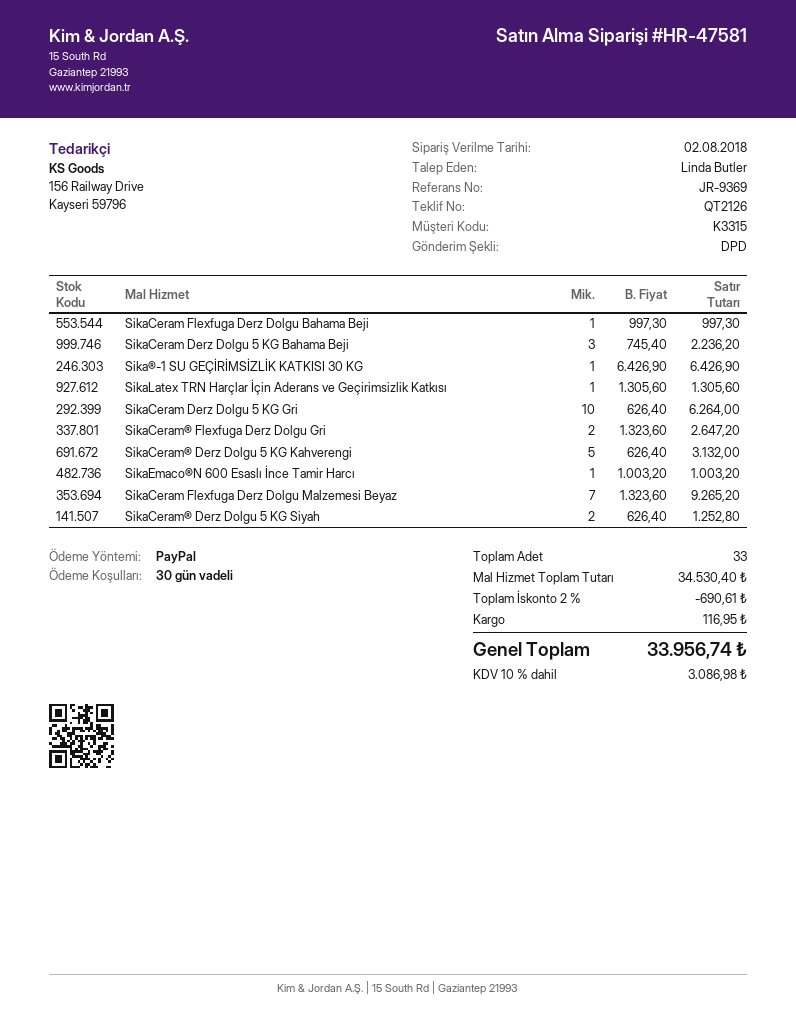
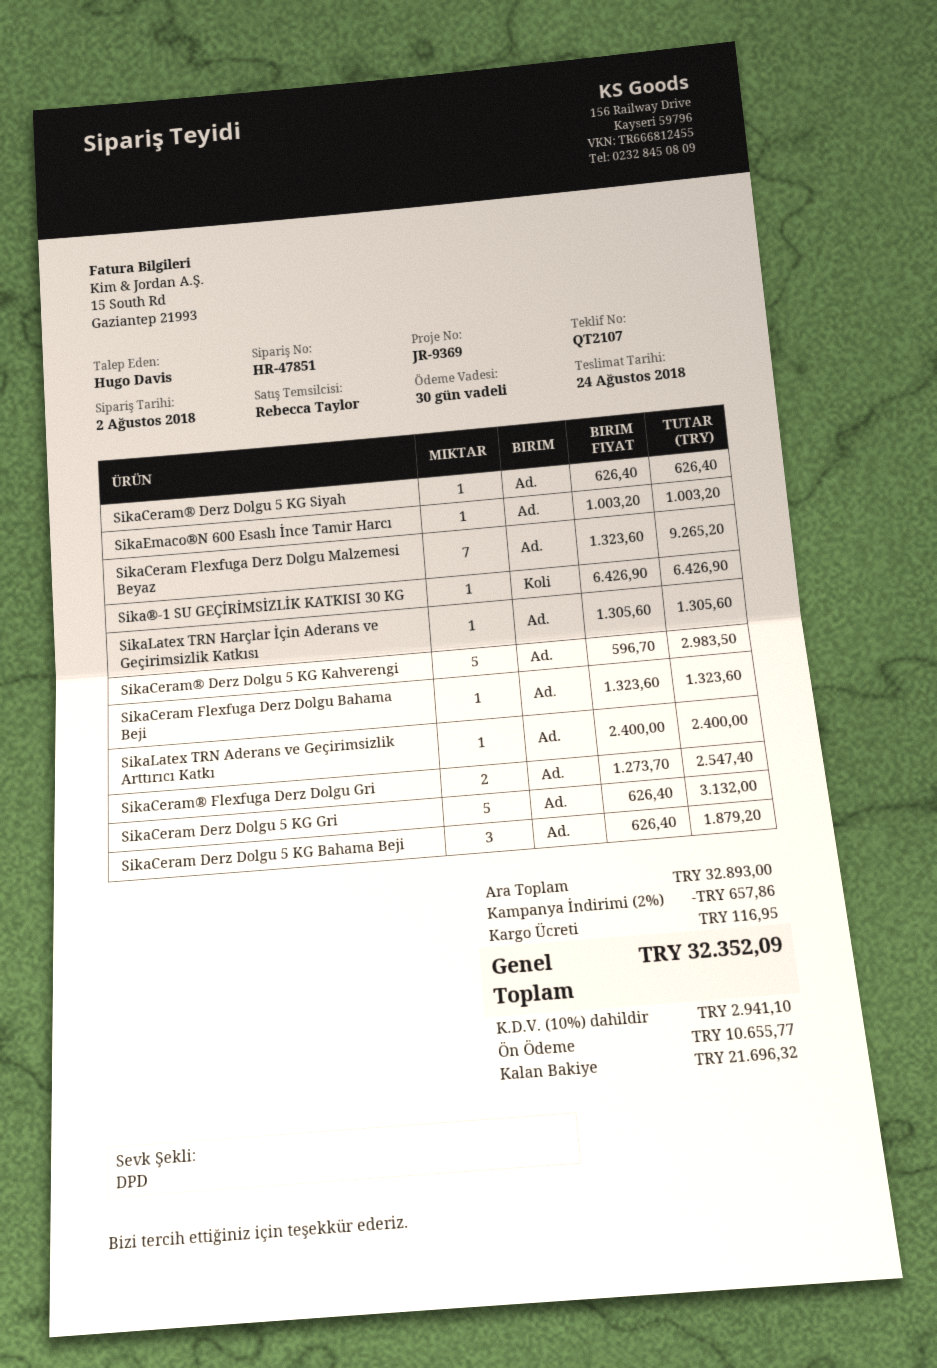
quote number: QT2126 -> QT2107
order number: HR-47581 -> HR-47851
ordered by: Linda Butler -> Hugo Davis
SikaCeram Flexfuga Derz Dolgu Bahama Beji: 1 x 997.30 = 997.30 -> 1 x 1323.60 = 1323.60
SikaCeram Derz Dolgu 5 KG Bahama Beji: 3 x 745.40 = 2236.20 -> 3 x 626.40 = 1879.20
SikaCeram Derz Dolgu 5 KG Gri: 10 x 626.40 = 6264.00 -> 5 x 626.40 = 3132.00
SikaCeram® Flexfuga Derz Dolgu Gri: 2 x 1323.60 = 2647.20 -> 2 x 1273.70 = 2547.40
SikaCeram® Derz Dolgu 5 KG Kahverengi: 5 x 626.40 = 3132.00 -> 5 x 596.70 = 2983.50
SikaCeram® Derz Dolgu 5 KG Siyah: 2 x 626.40 = 1252.80 -> 1 x 626.40 = 626.40
SikaLatex TRN Aderans ve Geçirimsizlik Arttırıcı Katkı: none -> 1 x 2400.00 = 2400.00
subtotal: 34530.40 -> 32893.00
discount: 2% = 690.61 -> 2% = 657.86
tax: 10% = 3086.98 -> 10% = 2941.10
total: 33956.74 -> 32352.09

